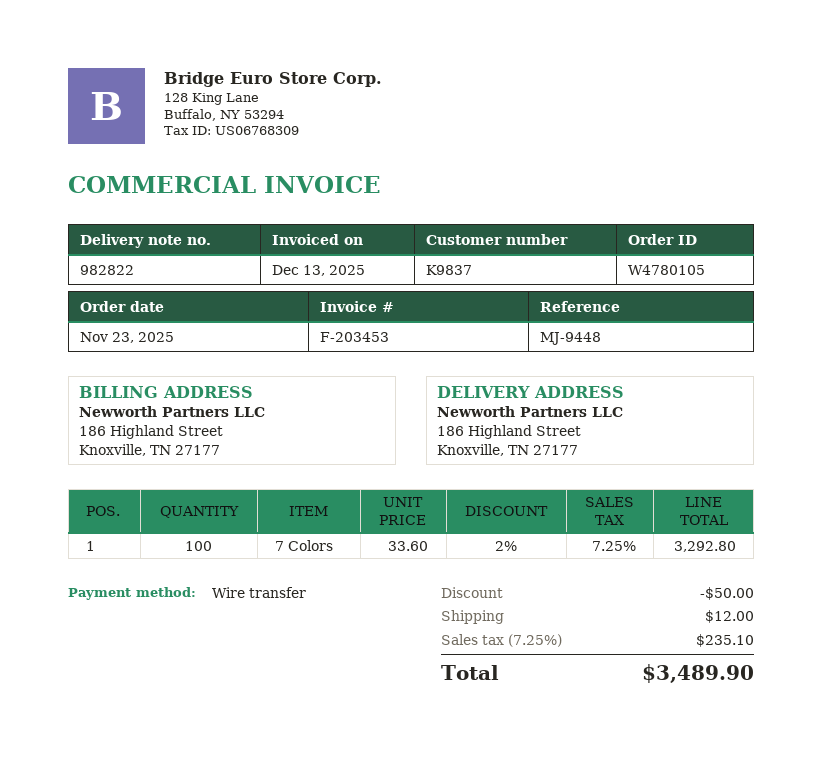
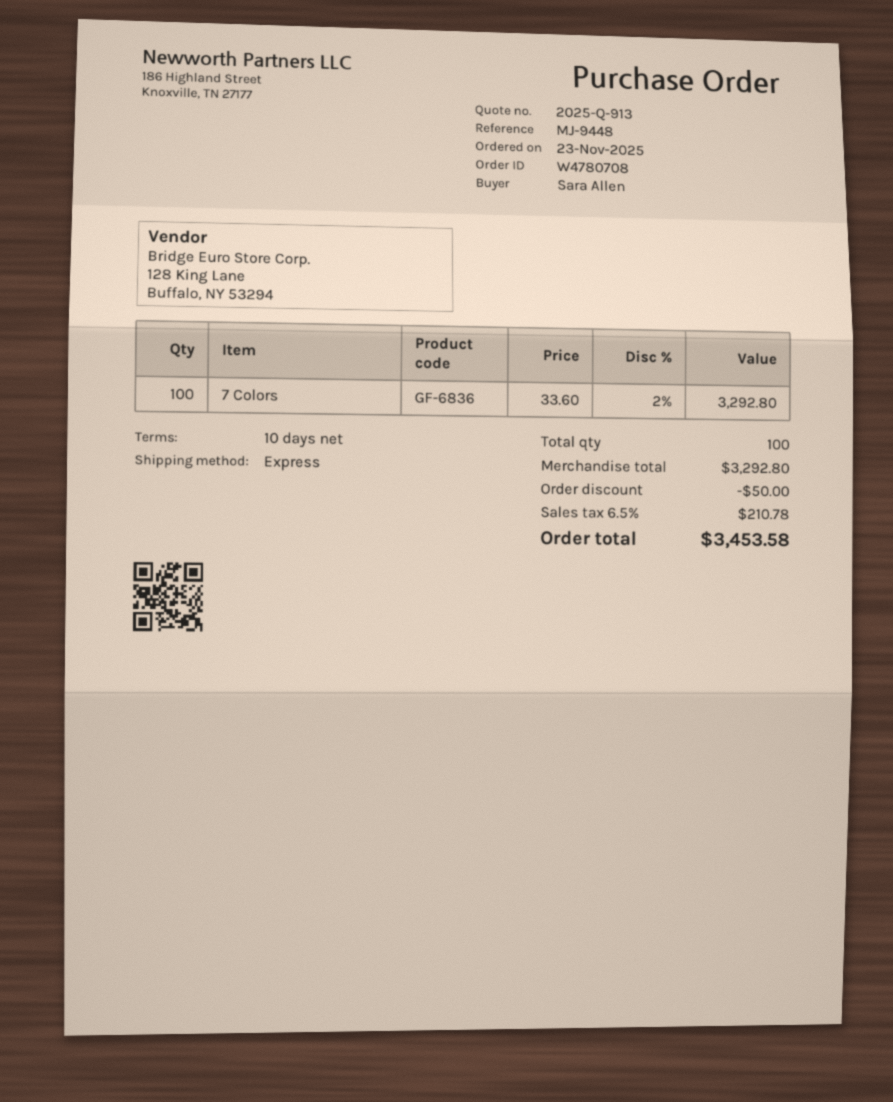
order number: W4780105 -> W4780708
shipping: 12.00 -> none
tax: 7.25% = 235.10 -> 6.5% = 210.78
total: 3489.90 -> 3453.58

